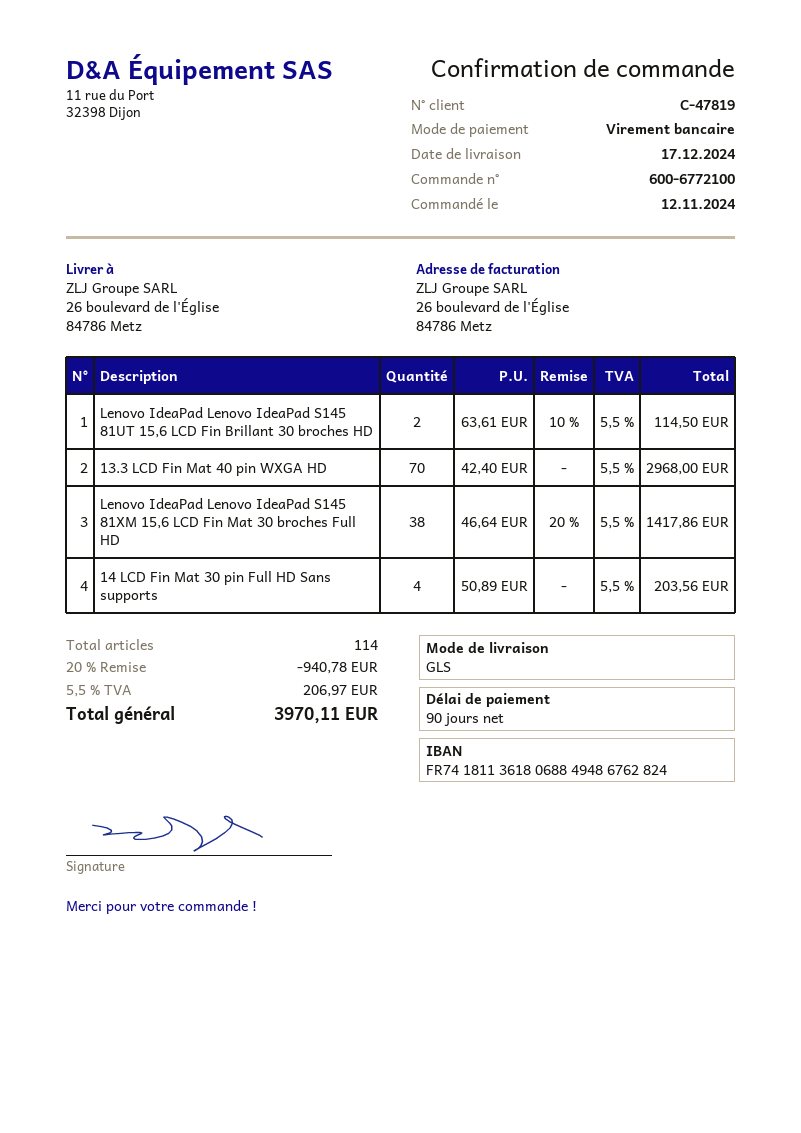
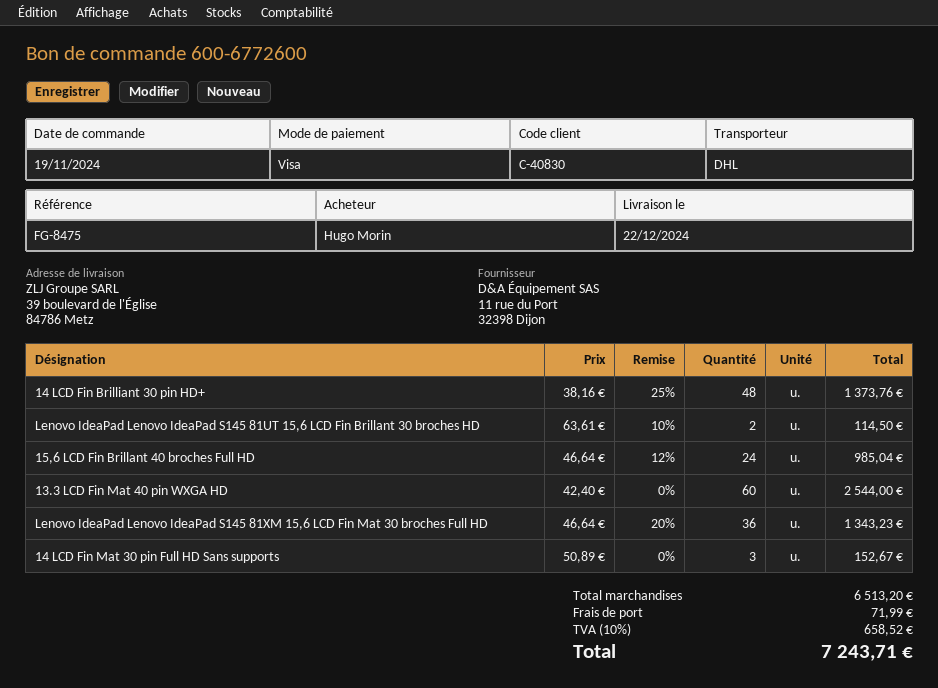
order number: 600-6772100 -> 600-6772600
order date: 2024-11-12 -> 2024-11-19
delivery date: 2024-12-17 -> 2024-12-22
customer number: C-47819 -> C-40830
payment method: bank transfer -> Visa
shipping method: GLS -> DHL
ship to: 26 boulevard de l'Église, 84786 Metz -> 39 boulevard de l'Église, 84786 Metz
13.3 LCD Fin Mat 40 pin WXGA HD: 70 x 42.40 = 2968.00 -> 60 x 42.40 = 2544.00
Lenovo IdeaPad Lenovo IdeaPad S145 81XM 15,6 LCD Fin Mat 30 broches Full HD: 38 x 46.64 - 20% = 1417.86 -> 36 x 46.64 - 20% = 1343.23
14 LCD Fin Mat 30 pin Full HD Sans supports: 4 x 50.89 = 203.56 -> 3 x 50.89 = 152.67
14 LCD Fin Brilliant 30 pin HD+: none -> 48 x 38.16 - 25% = 1373.76
15,6 LCD Fin Brillant 40 broches Full HD: none -> 24 x 46.64 - 12% = 985.04
discount: 20% = 940.78 -> none
shipping: none -> 71.99
tax: 5.5% = 206.97 -> 10% = 658.52
total: 3970.11 -> 7243.71

